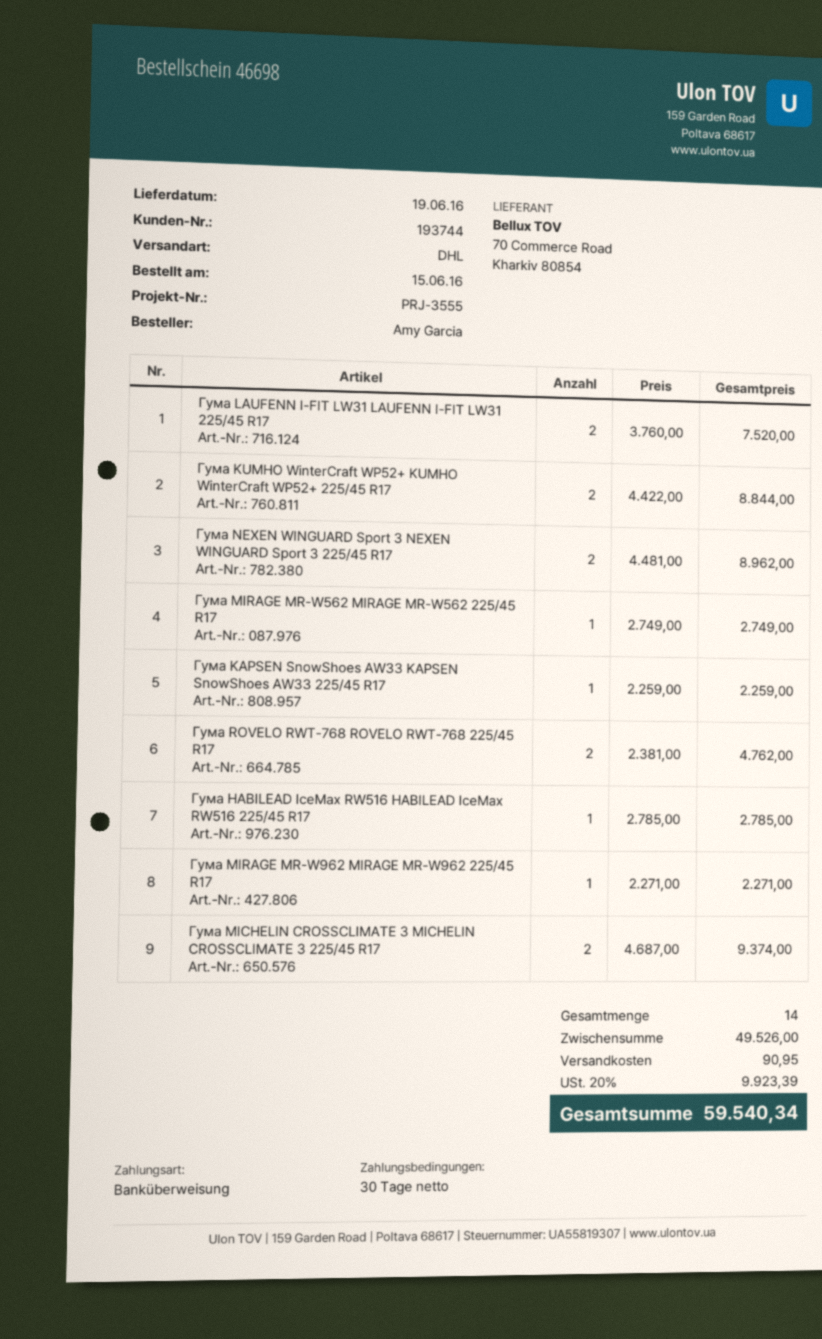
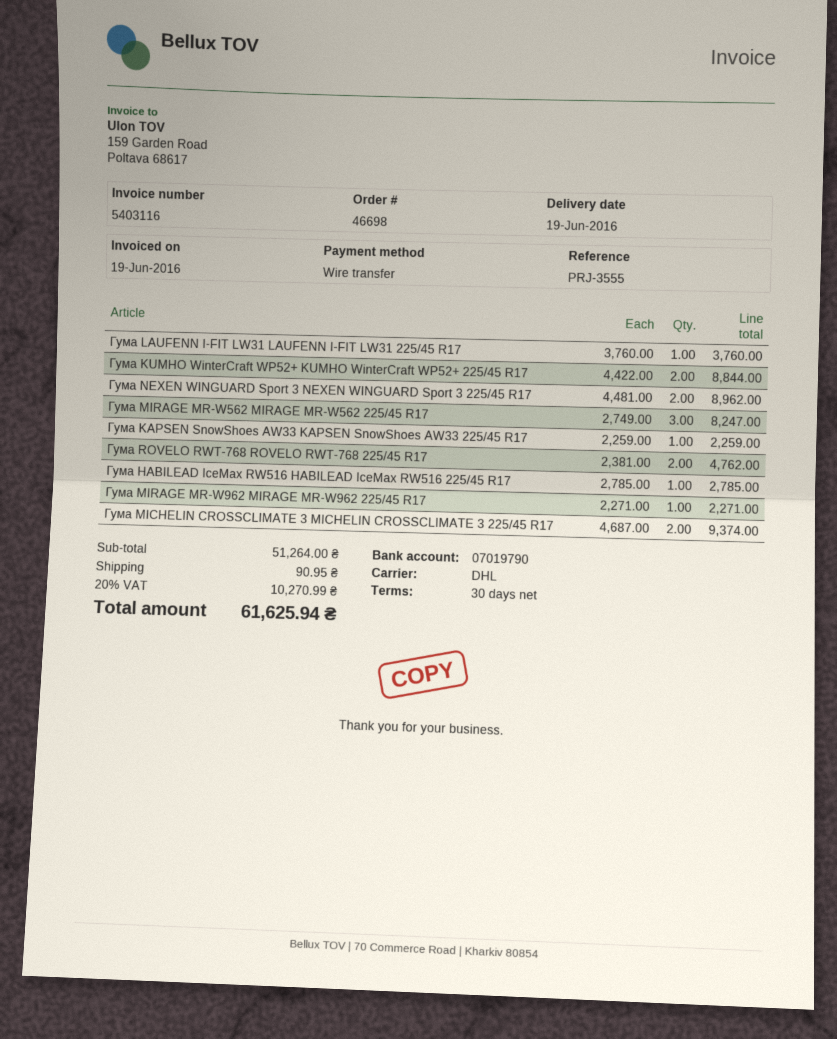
Гума LAUFENN I-FIT LW31 LAUFENN I-FIT LW31 225/45 R17: 2 x 3760.00 = 7520.00 -> 1 x 3760.00 = 3760.00
Гума MIRAGE MR-W562 MIRAGE MR-W562 225/45 R17: 1 x 2749.00 = 2749.00 -> 3 x 2749.00 = 8247.00
subtotal: 49526.00 -> 51264.00
tax: 20% = 9923.39 -> 20% = 10270.99
total: 59540.34 -> 61625.94

